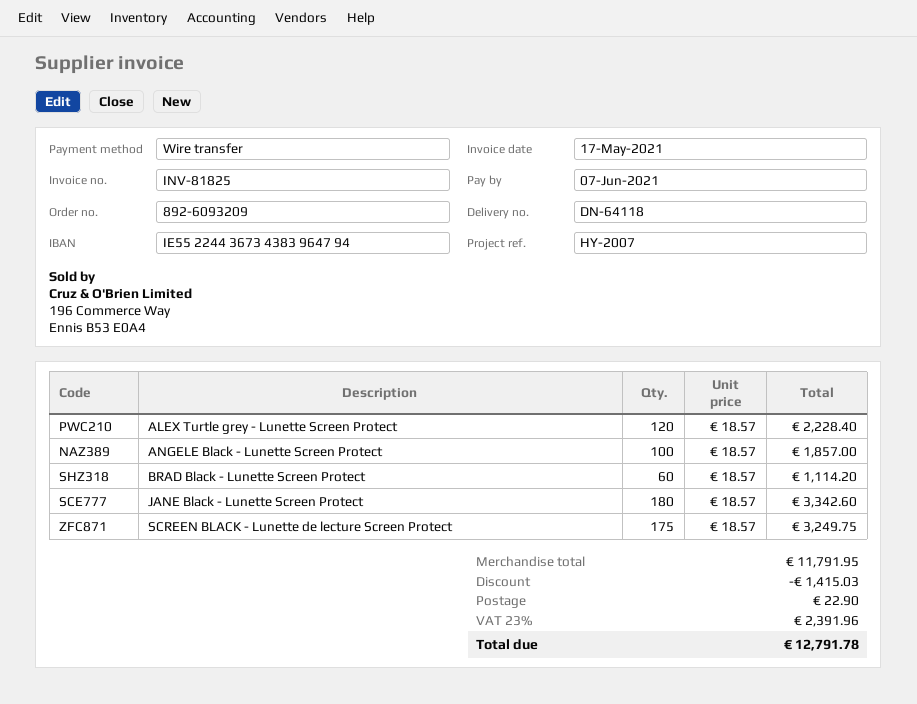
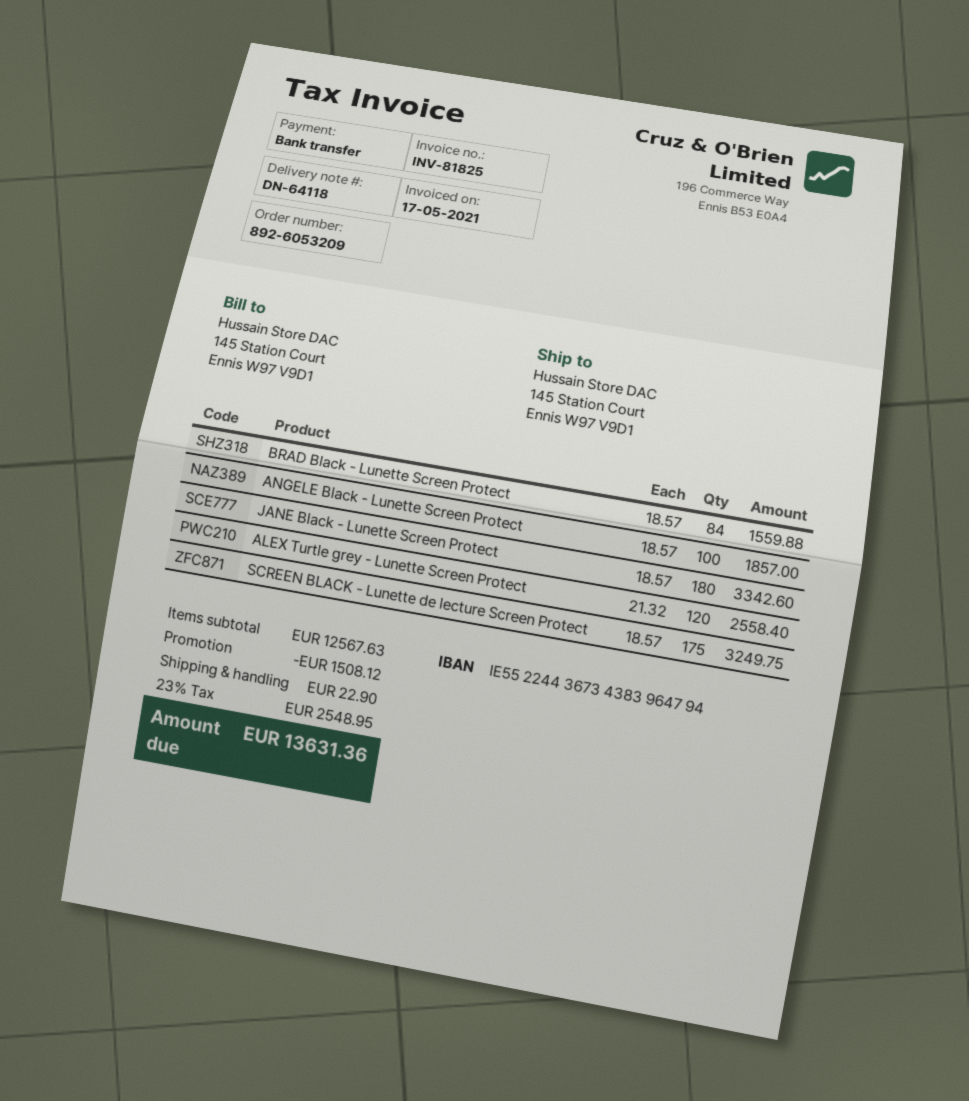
order number: 892-6093209 -> 892-6053209
ALEX Turtle grey - Lunette Screen Protect: 120 x 18.57 = 2228.40 -> 120 x 21.32 = 2558.40
BRAD Black - Lunette Screen Protect: 60 x 18.57 = 1114.20 -> 84 x 18.57 = 1559.88
subtotal: 11791.95 -> 12567.63
discount: 1415.03 -> 1508.12
tax: 23% = 2391.96 -> 23% = 2548.95
total: 12791.78 -> 13631.36

